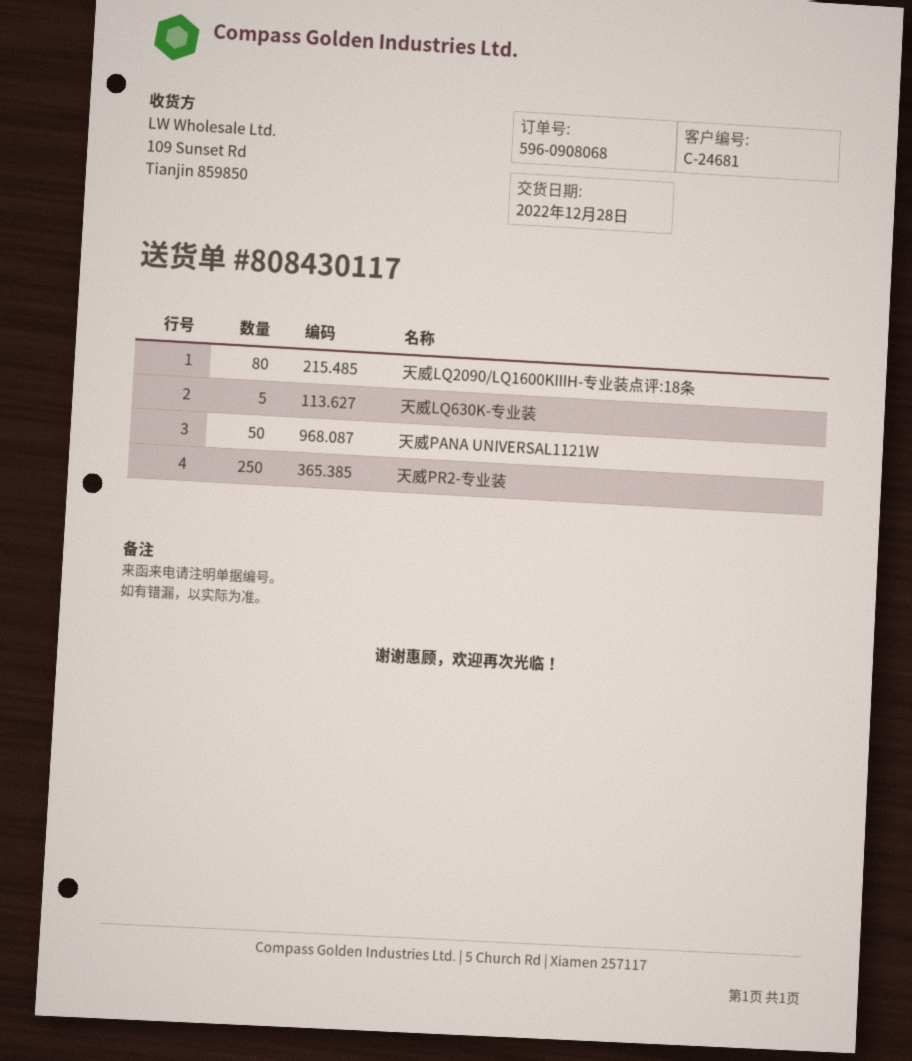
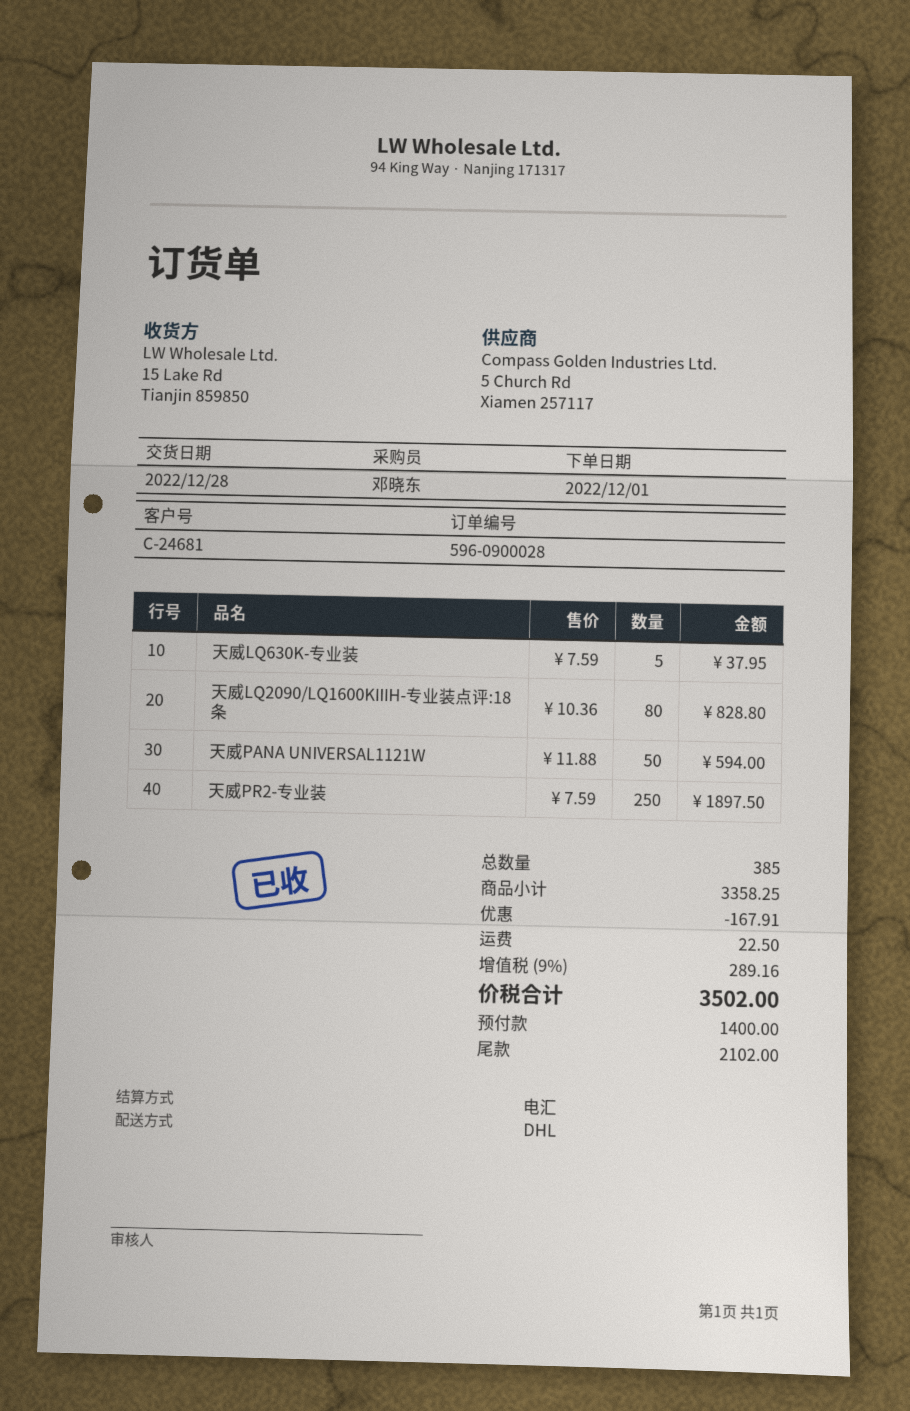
order number: 596-0908068 -> 596-0900028
ship to: 109 Sunset Rd, Tianjin 859850 -> 15 Lake Rd, Tianjin 859850

